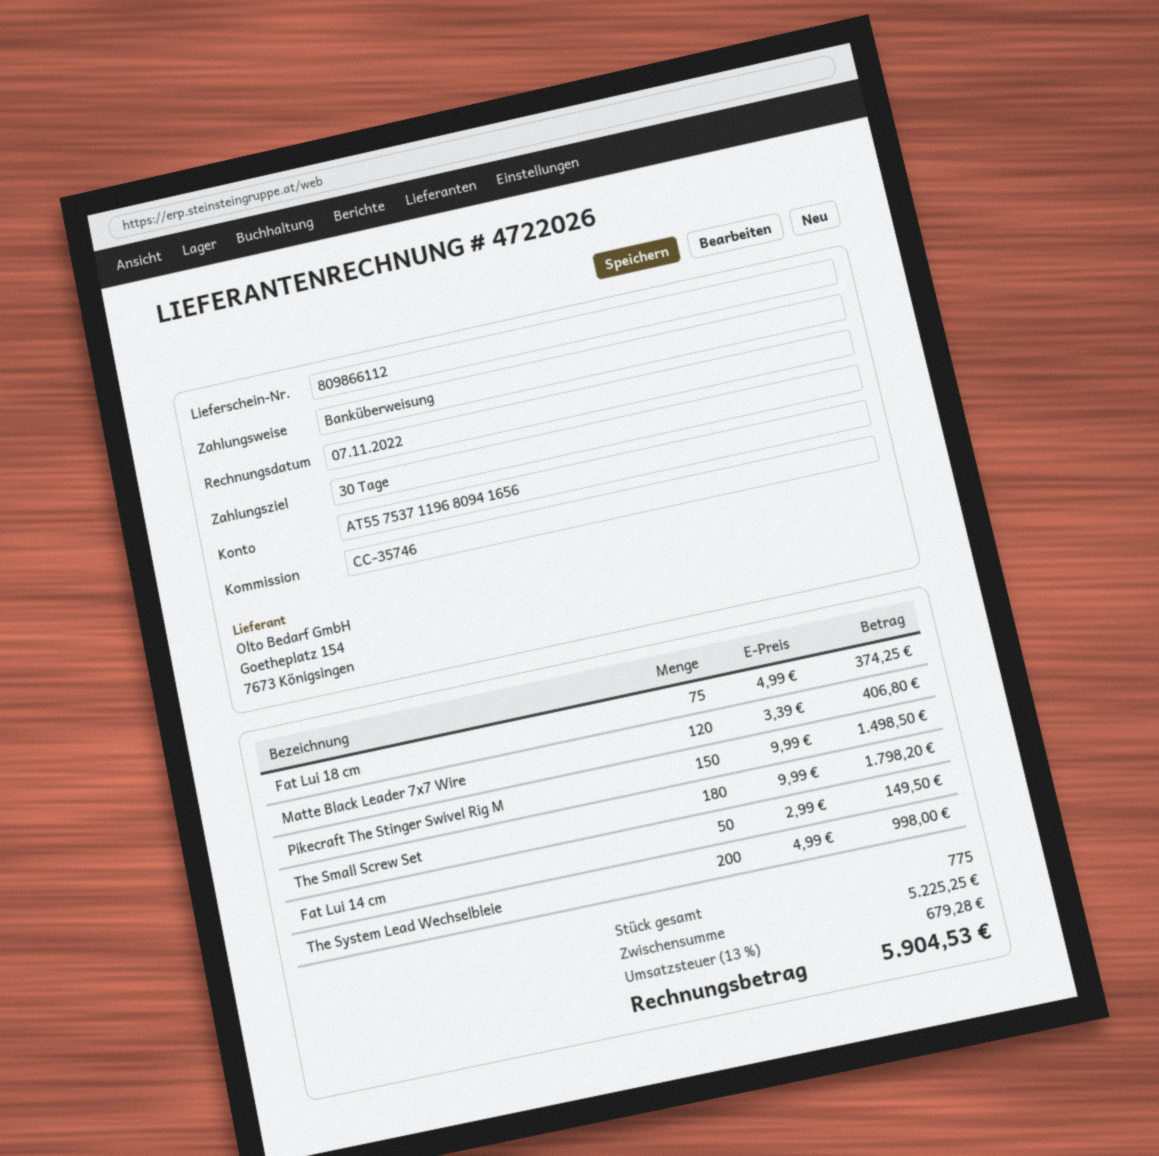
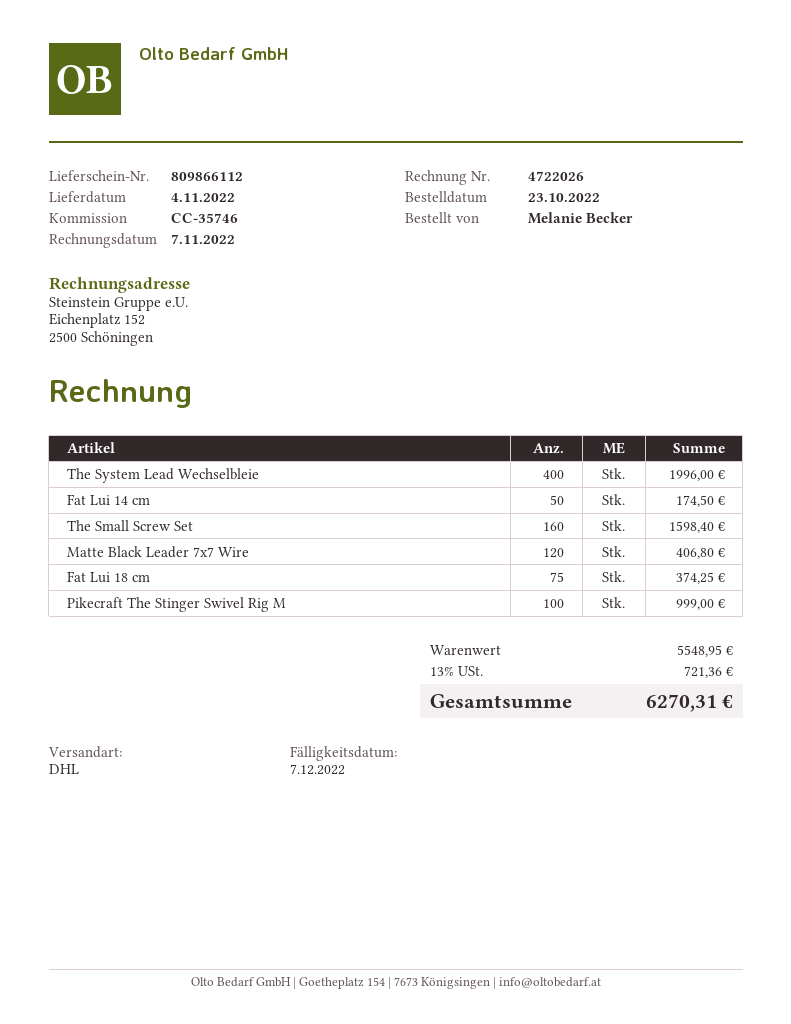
Pikecraft The Stinger Swivel Rig M: 150 for 1498.50 -> 100 for 999.00
The Small Screw Set: 180 for 1798.20 -> 160 for 1598.40
Fat Lui 14 cm: 50 for 149.50 -> 50 for 174.50
The System Lead Wechselbleie: 200 for 998.00 -> 400 for 1996.00
subtotal: 5225.25 -> 5548.95
tax: 13% = 679.28 -> 13% = 721.36
total: 5904.53 -> 6270.31

